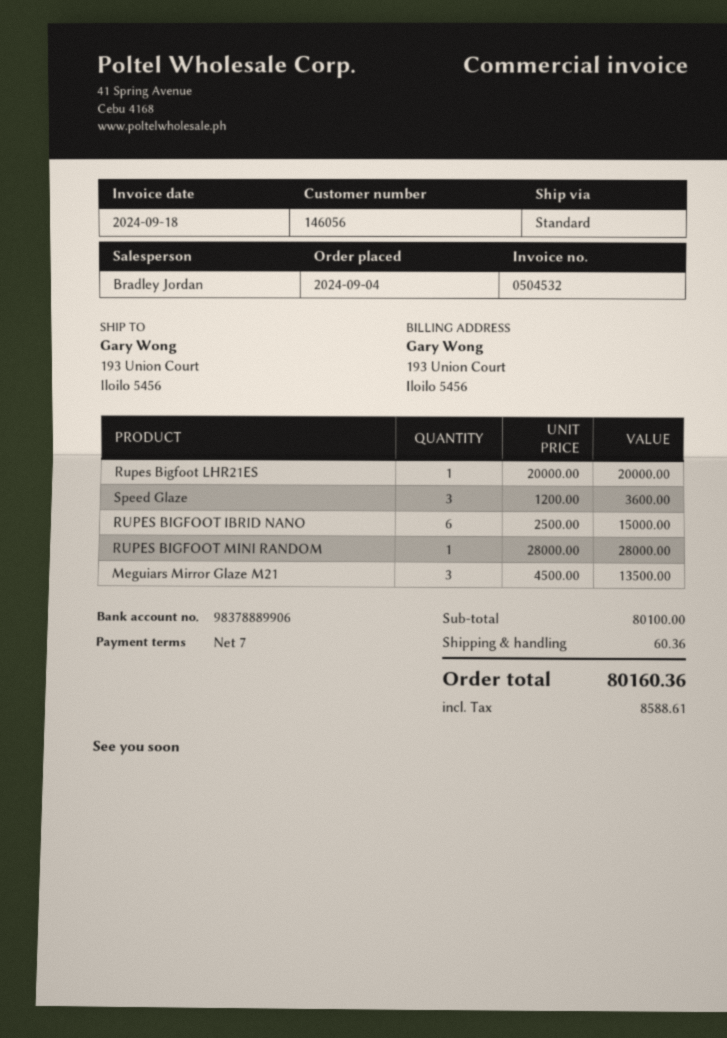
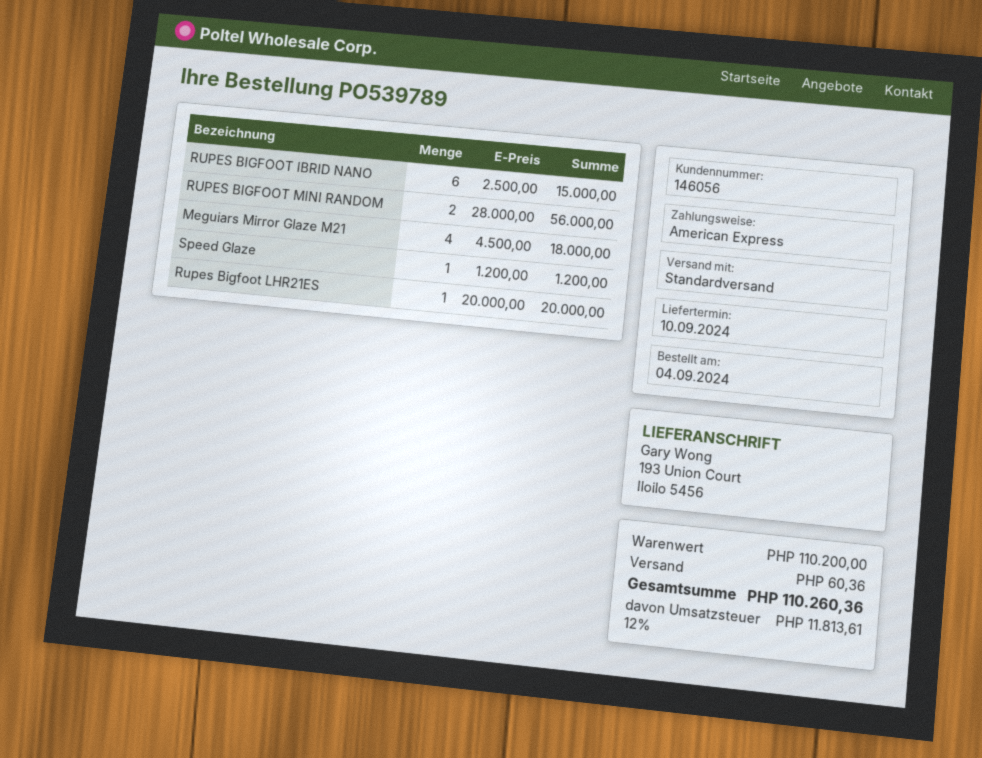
Speed Glaze: 3 x 1200.00 = 3600.00 -> 1 x 1200.00 = 1200.00
RUPES BIGFOOT MINI RANDOM: 1 x 28000.00 = 28000.00 -> 2 x 28000.00 = 56000.00
Meguiars Mirror Glaze M21: 3 x 4500.00 = 13500.00 -> 4 x 4500.00 = 18000.00
subtotal: 80100.00 -> 110200.00
tax: 8588.61 -> 11813.61
total: 80160.36 -> 110260.36

